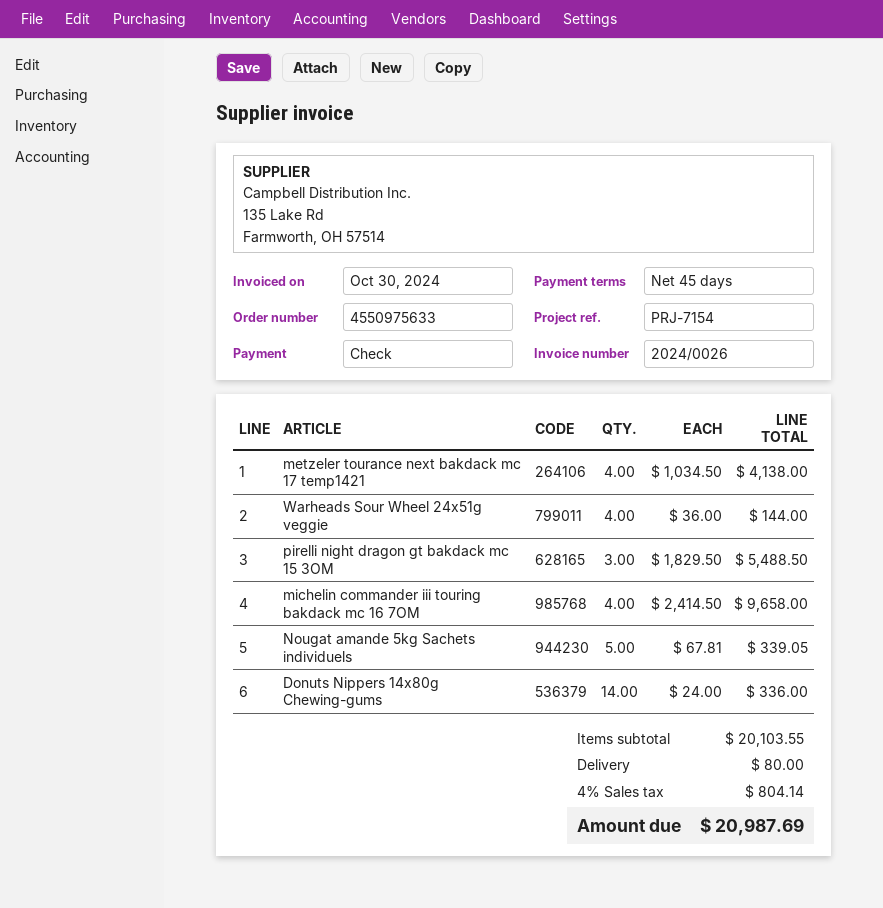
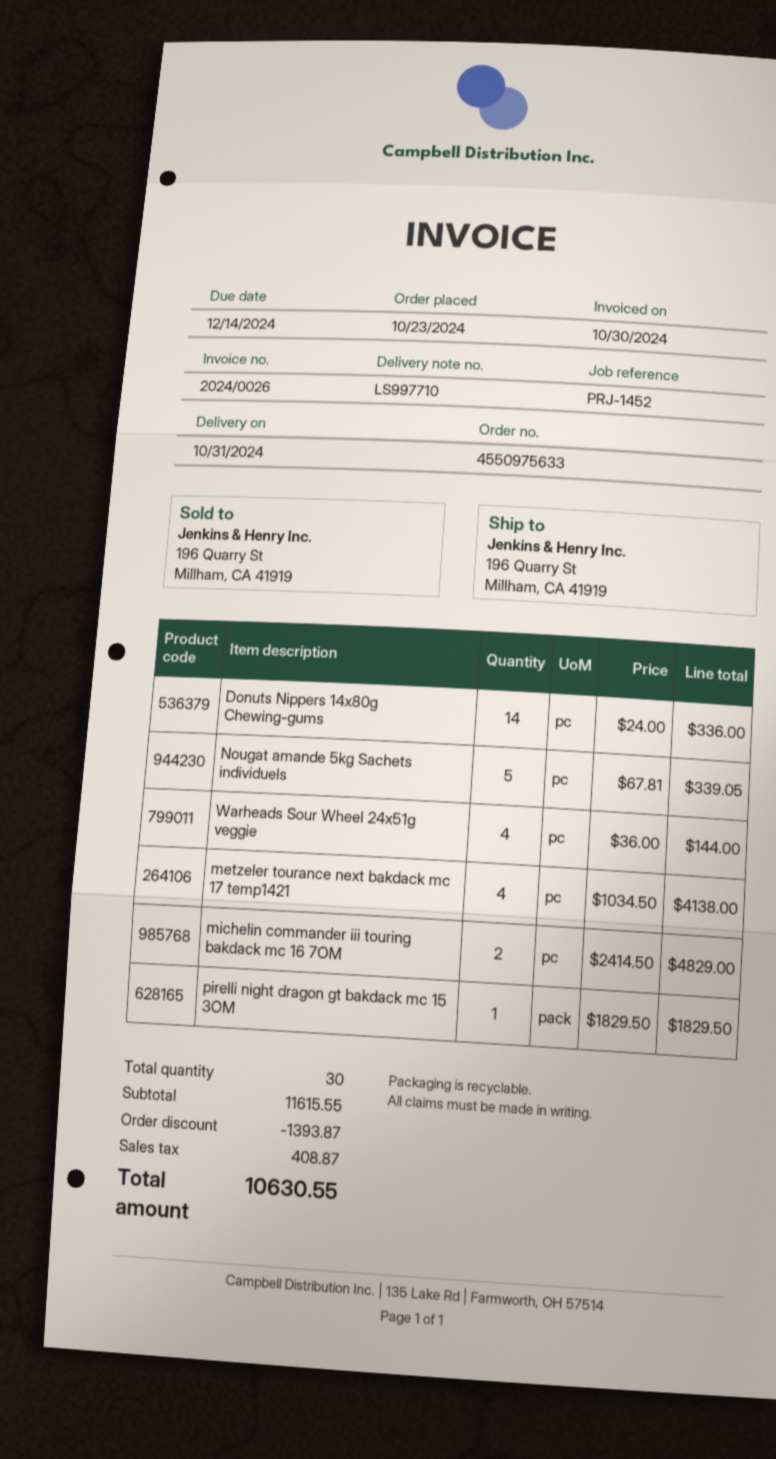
reference: PRJ-7154 -> PRJ-1452
pirelli night dragon gt bakdack mc 15 3OM: 3 x 1829.50 = 5488.50 -> 1 x 1829.50 = 1829.50
michelin commander iii touring bakdack mc 16 7OM: 4 x 2414.50 = 9658.00 -> 2 x 2414.50 = 4829.00
subtotal: 20103.55 -> 11615.55
discount: none -> 1393.87
shipping: 80.00 -> none
tax: 804.14 -> 408.87
total: 20987.69 -> 10630.55

